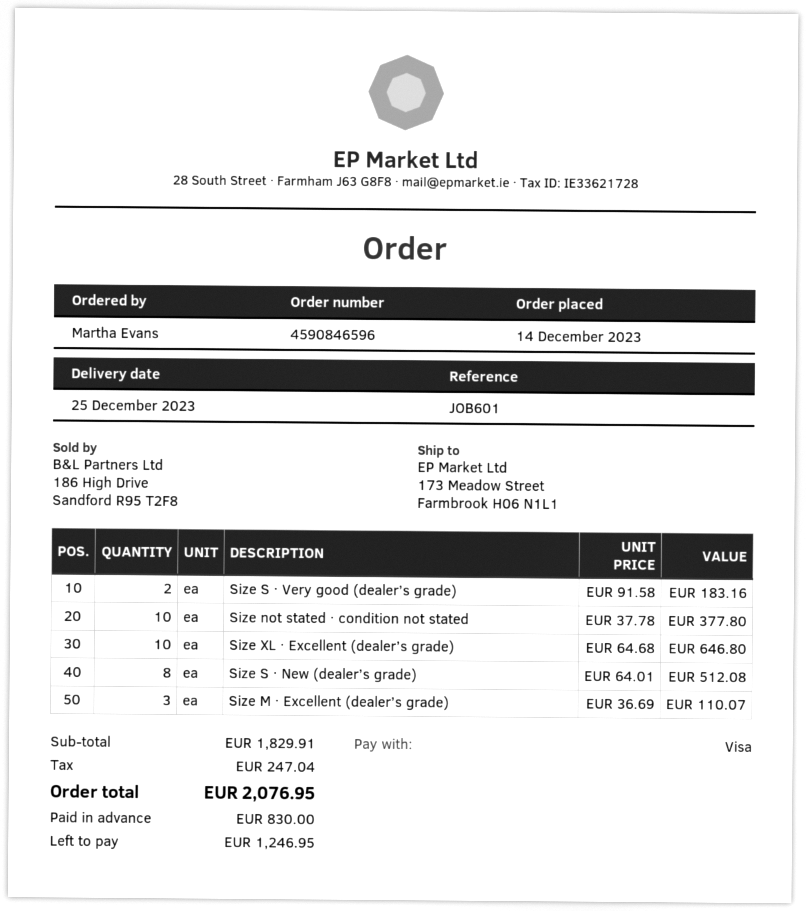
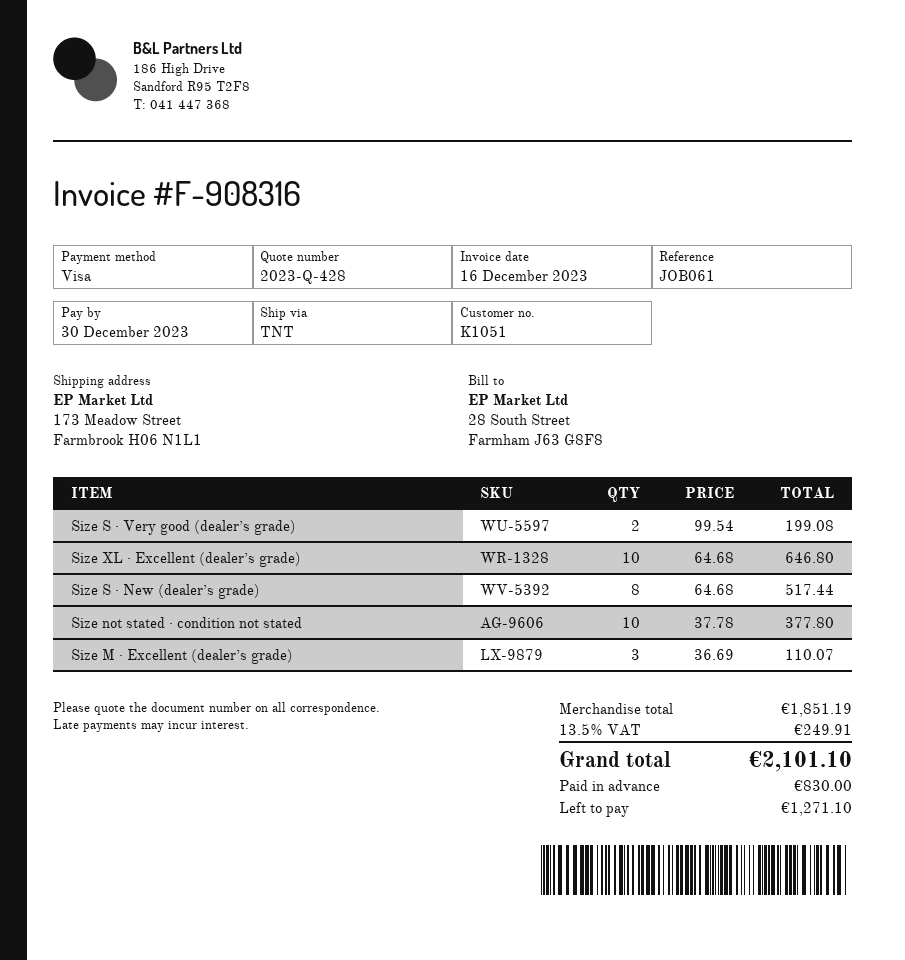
reference: JOB601 -> JOB061
Size S · Very good (dealer’s grade): 2 x 91.58 = 183.16 -> 2 x 99.54 = 199.08
Size S · New (dealer’s grade): 8 x 64.01 = 512.08 -> 8 x 64.68 = 517.44
subtotal: 1829.91 -> 1851.19
tax: 247.04 -> 249.91
total: 2076.95 -> 2101.10
balance: 1246.95 -> 1271.10

